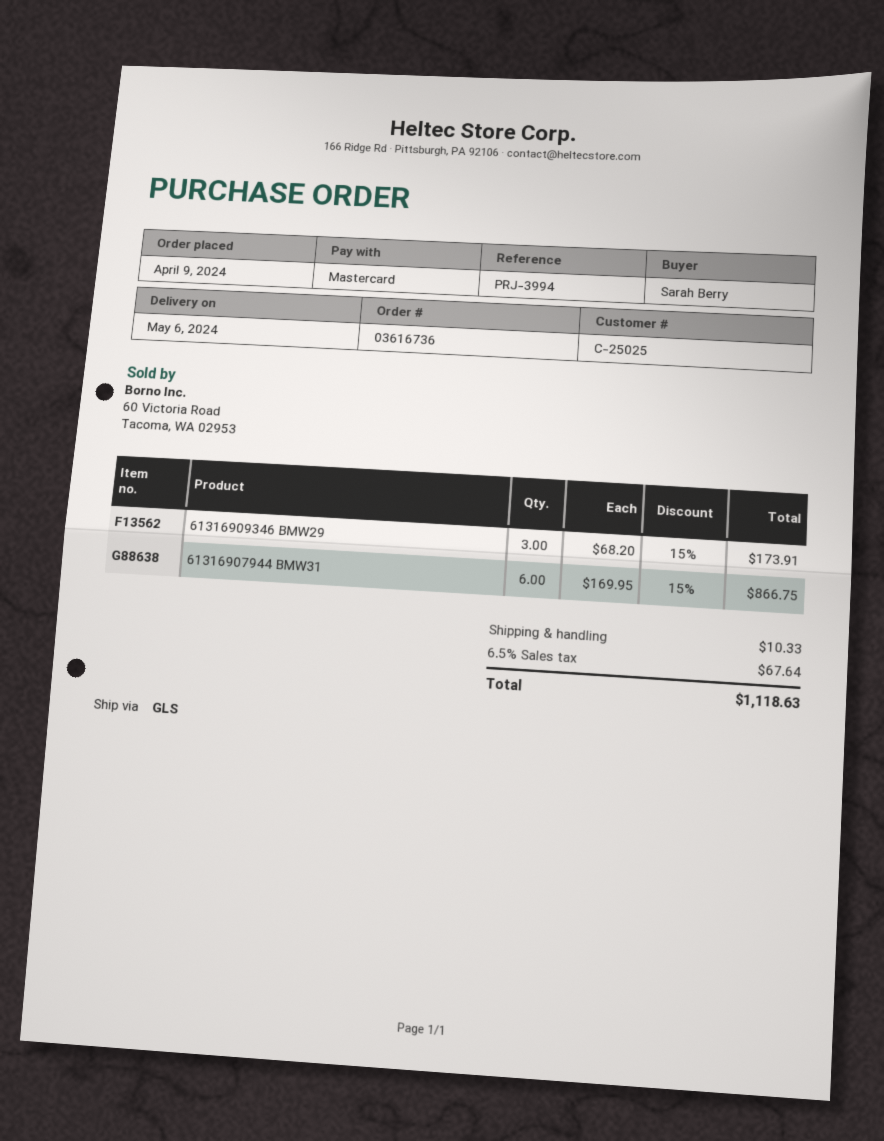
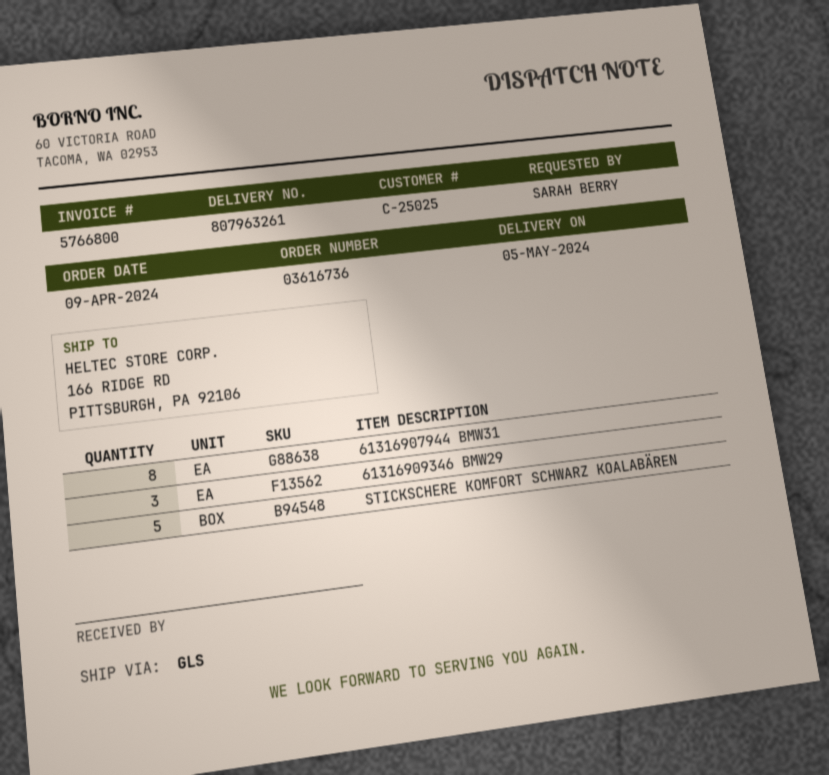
delivery date: 2024-05-06 -> 2024-05-05
61316907944 BMW31: 6 -> 8
STICKSCHERE KOMFORT SCHWARZ KOALABÄREN: none -> 5

